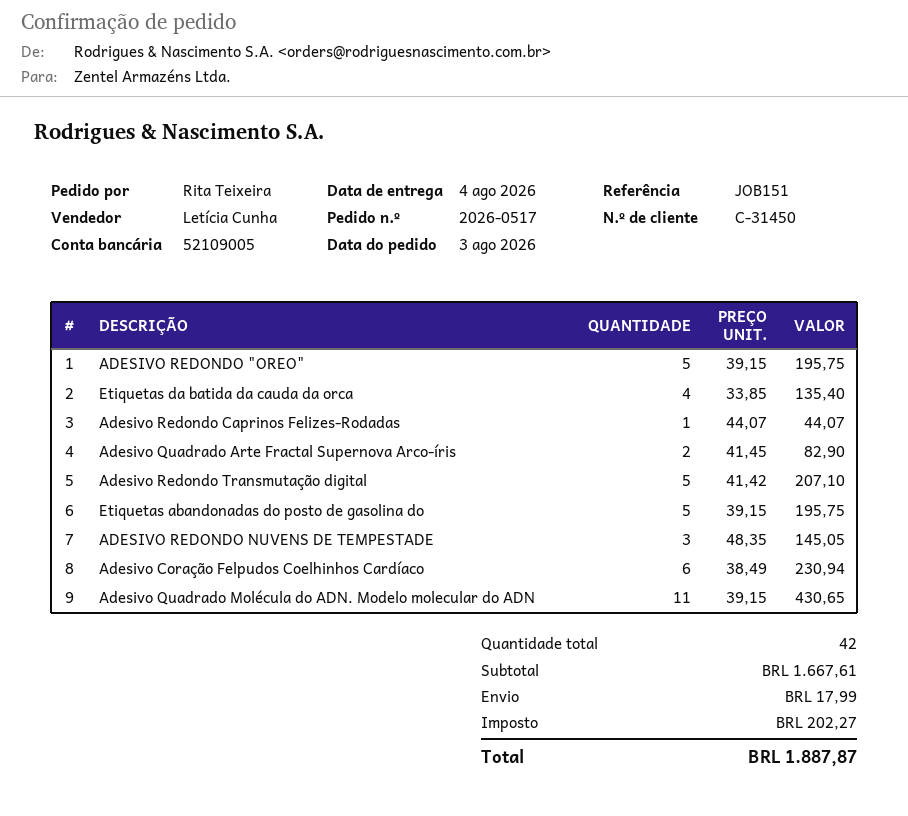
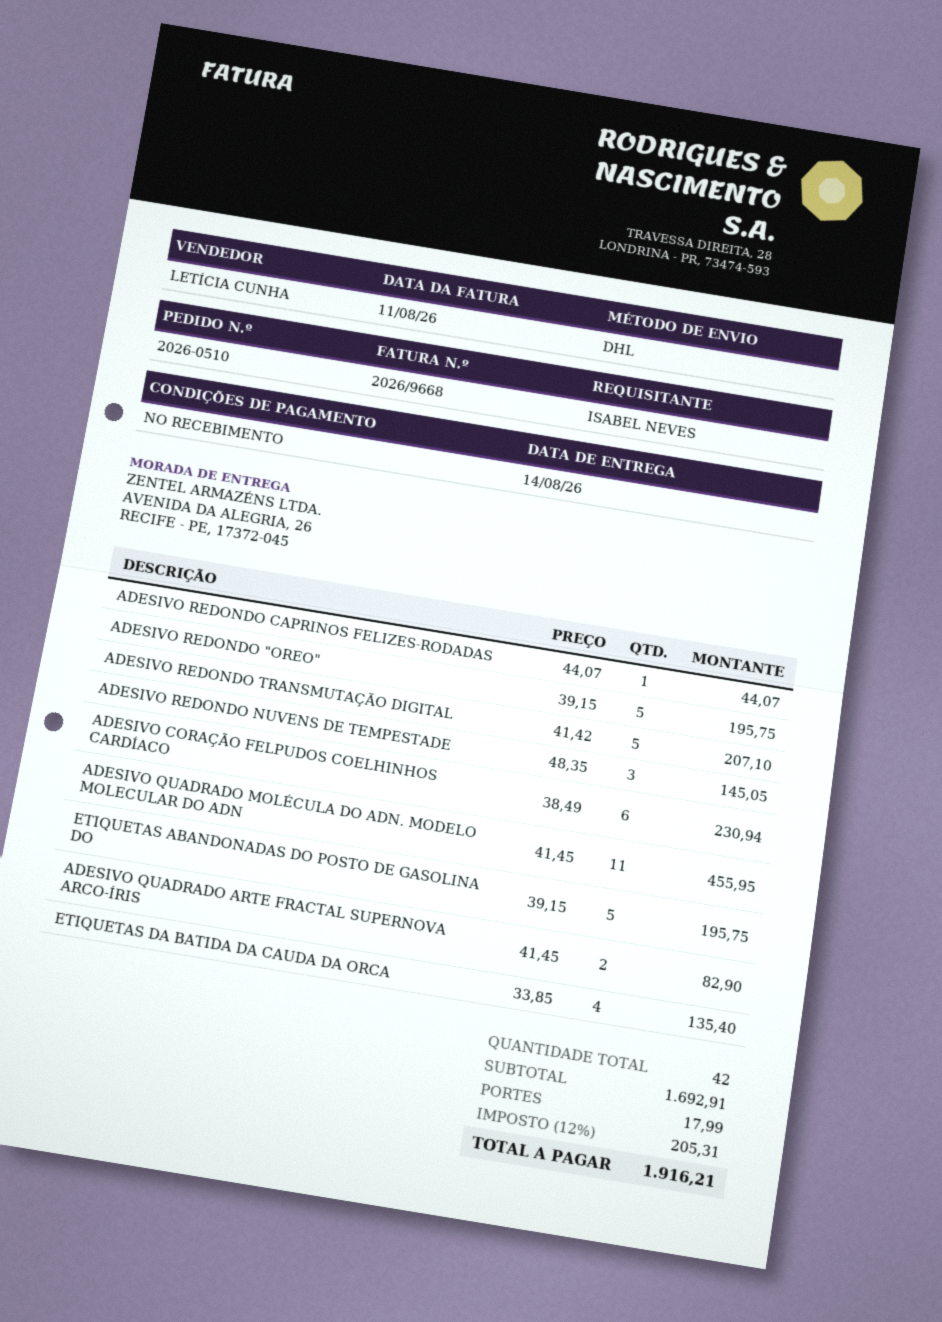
order number: 2026-0517 -> 2026-0510
delivery date: 2026-08-04 -> 2026-08-14
ordered by: Rita Teixeira -> ISABEL NEVES
Adesivo Quadrado Molécula do ADN. Modelo molecular do ADN: 11 x 39.15 = 430.65 -> 11 x 41.45 = 455.95
subtotal: 1667.61 -> 1692.91
tax: 202.27 -> 205.31
total: 1887.87 -> 1916.21

